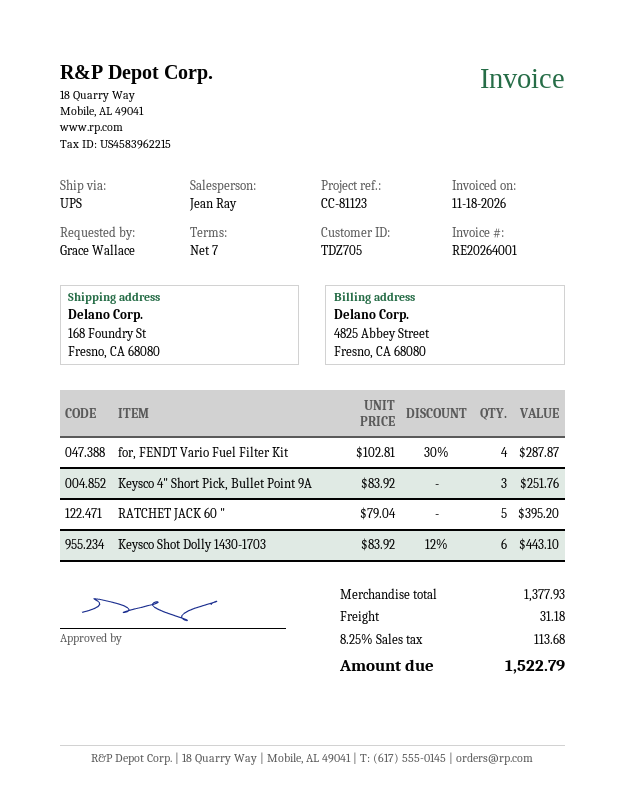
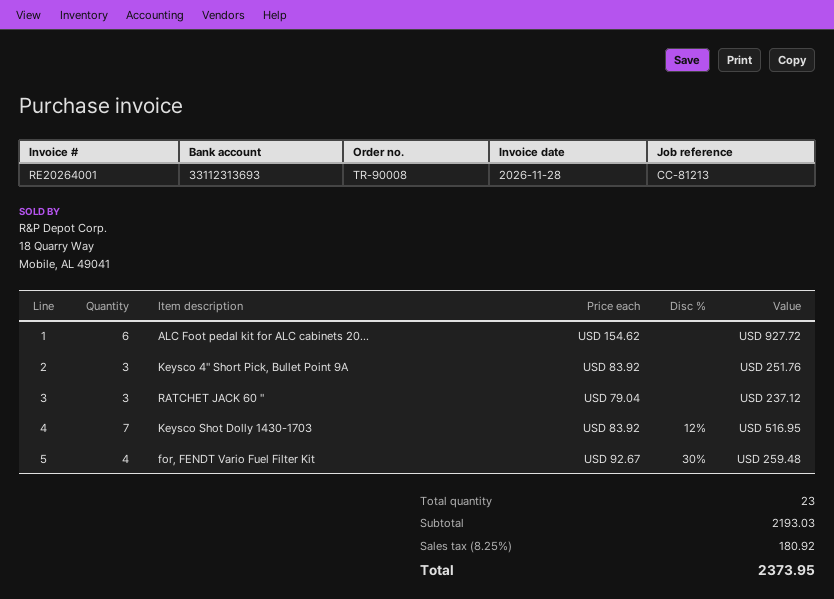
invoice date: 2026-11-18 -> 2026-11-28
reference: CC-81123 -> CC-81213
for, FENDT Vario Fuel Filter Kit: 4 x 102.81 - 30% = 287.87 -> 4 x 92.67 - 30% = 259.48
RATCHET JACK 60 ": 5 x 79.04 = 395.20 -> 3 x 79.04 = 237.12
Keysco Shot Dolly 1430-1703: 6 x 83.92 - 12% = 443.10 -> 7 x 83.92 - 12% = 516.95
ALC Foot pedal kit for ALC cabinets 20...: none -> 6 x 154.62 = 927.72
subtotal: 1377.93 -> 2193.03
shipping: 31.18 -> none
tax: 8.25% = 113.68 -> 8.25% = 180.92
total: 1522.79 -> 2373.95

